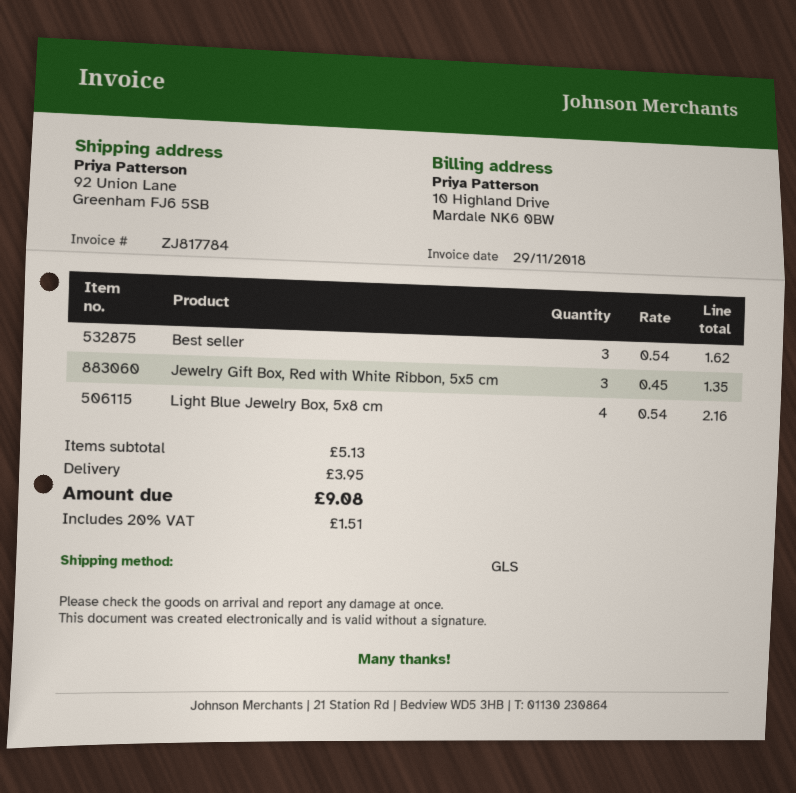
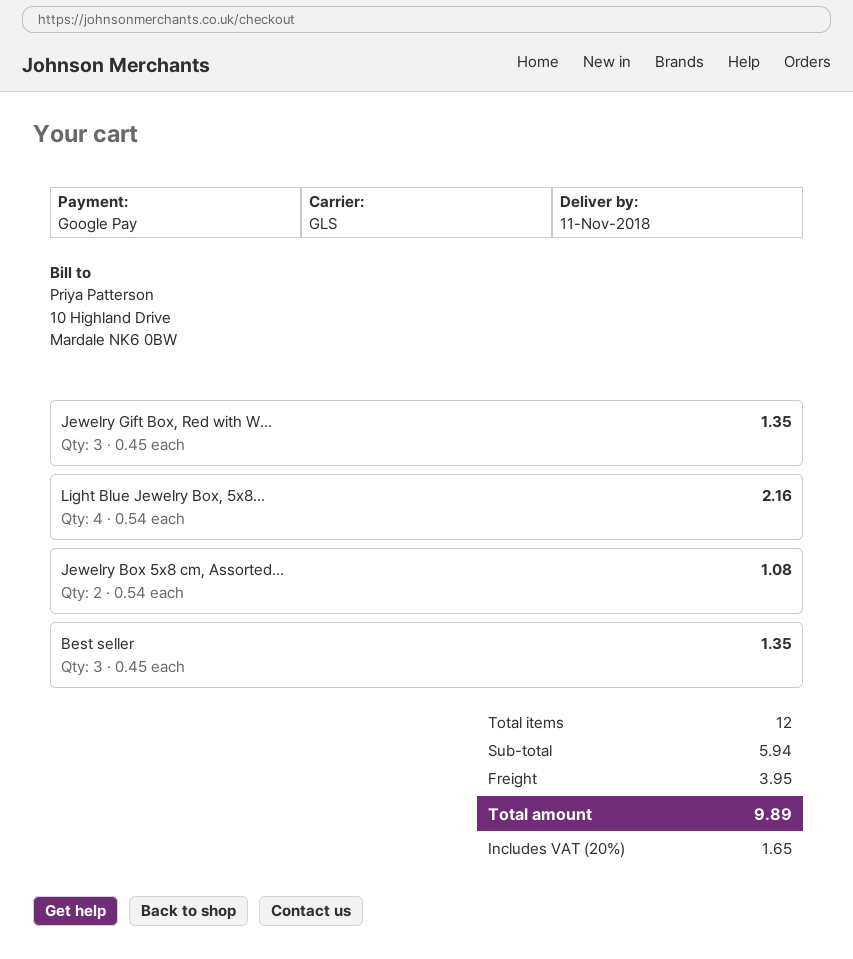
Best seller: 3 x 0.54 = 1.62 -> 3 x 0.45 = 1.35
Jewelry Box 5x8 cm, Assorted...: none -> 2 x 0.54 = 1.08
subtotal: 5.13 -> 5.94
tax: 20% = 1.51 -> 20% = 1.65
total: 9.08 -> 9.89

